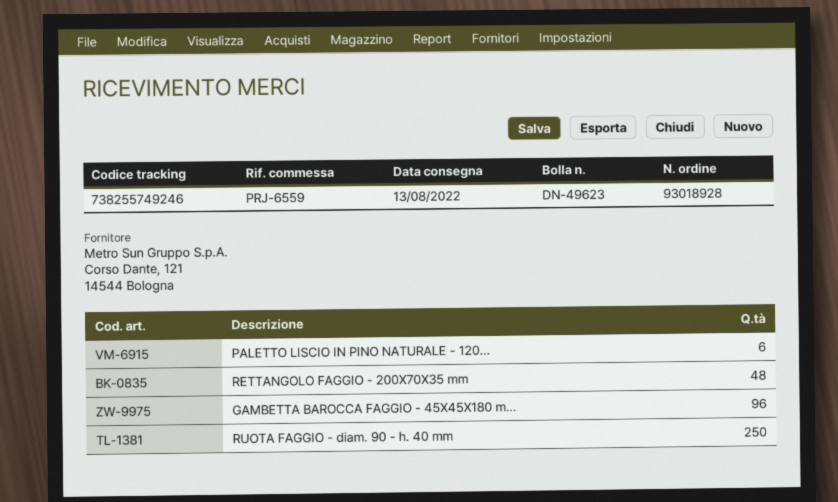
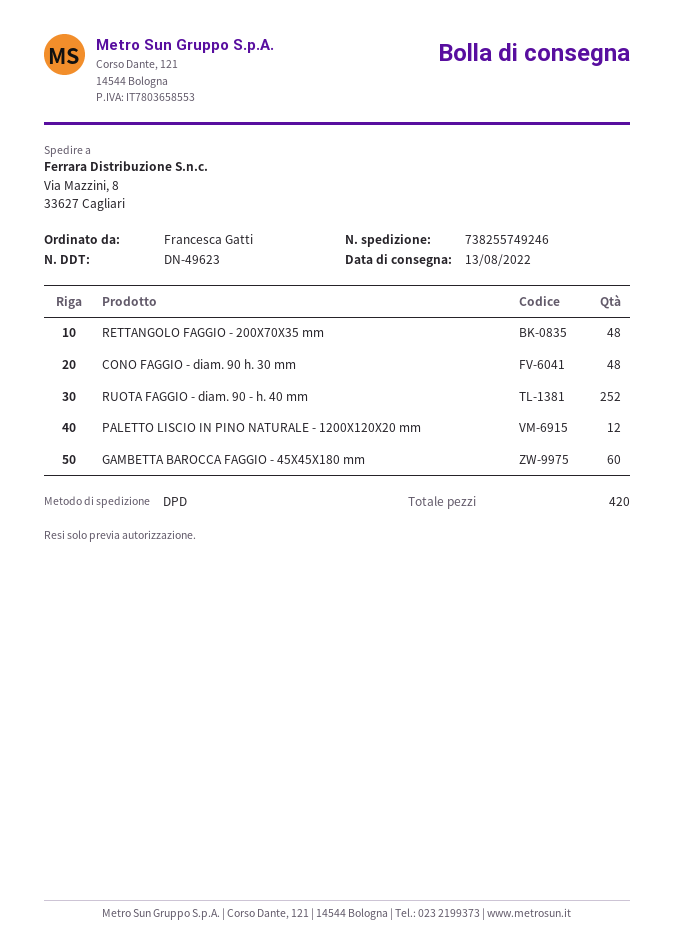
PALETTO LISCIO IN PINO NATURALE - 120...: 6 -> 12
GAMBETTA BAROCCA FAGGIO - 45X45X180 m...: 96 -> 60
RUOTA FAGGIO - diam. 90 - h. 40 mm: 250 -> 252
CONO FAGGIO - diam. 90 h. 30 mm: none -> 48

